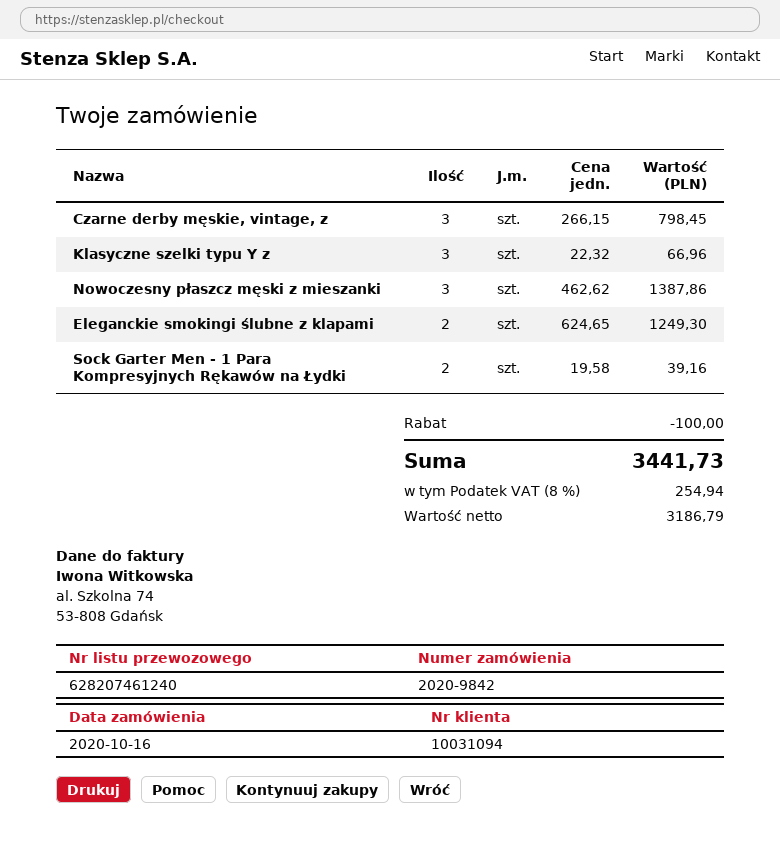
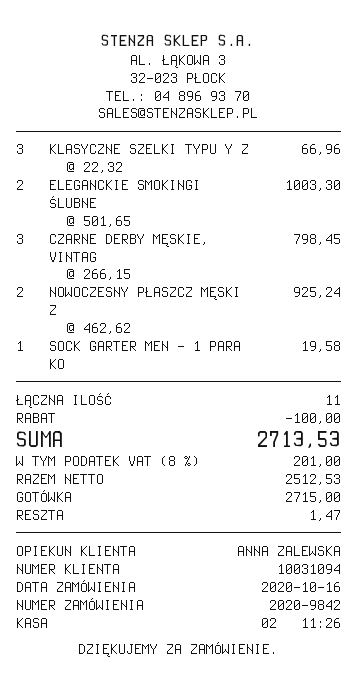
Nowoczesny płaszcz męski z mieszanki: 3 x 462.62 = 1387.86 -> 2 x 462.62 = 925.24
Eleganckie smokingi ślubne z klapami: 2 x 624.65 = 1249.30 -> 2 x 501.65 = 1003.30
Sock Garter Men - 1 Para Kompresyjnych Rękawów na Łydki: 2 x 19.58 = 39.16 -> 1 x 19.58 = 19.58
net: 3186.79 -> 2512.53
tax: 8% = 254.94 -> 8% = 201.00
total: 3441.73 -> 2713.53

